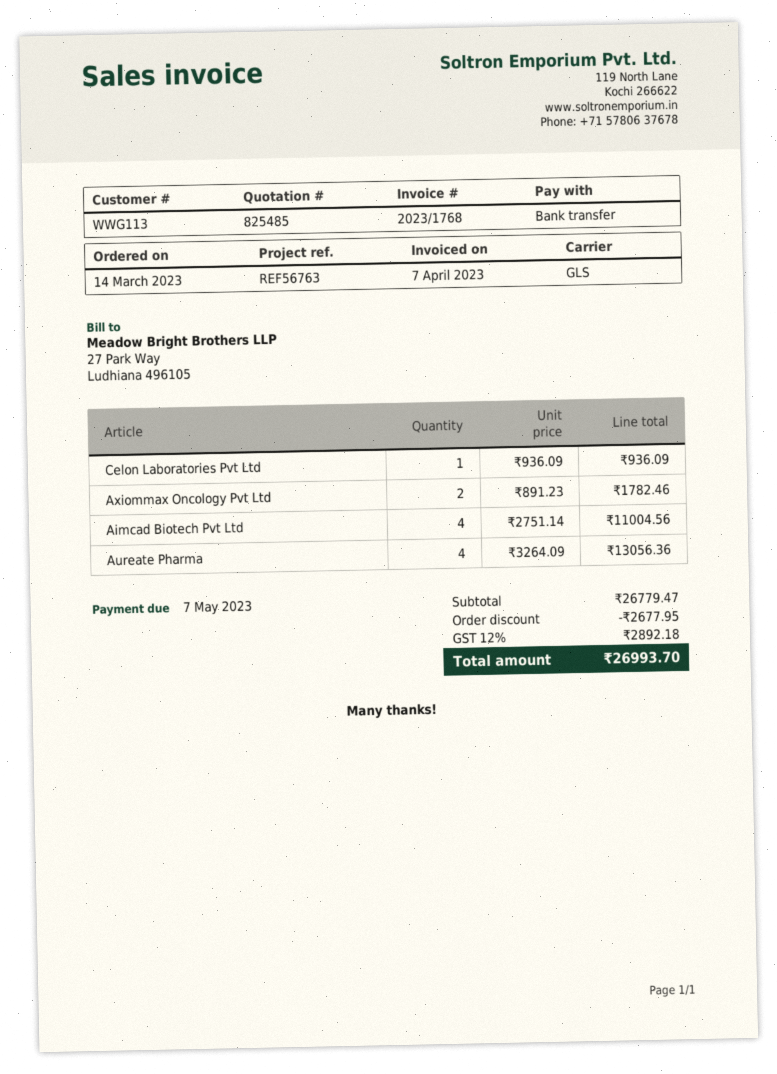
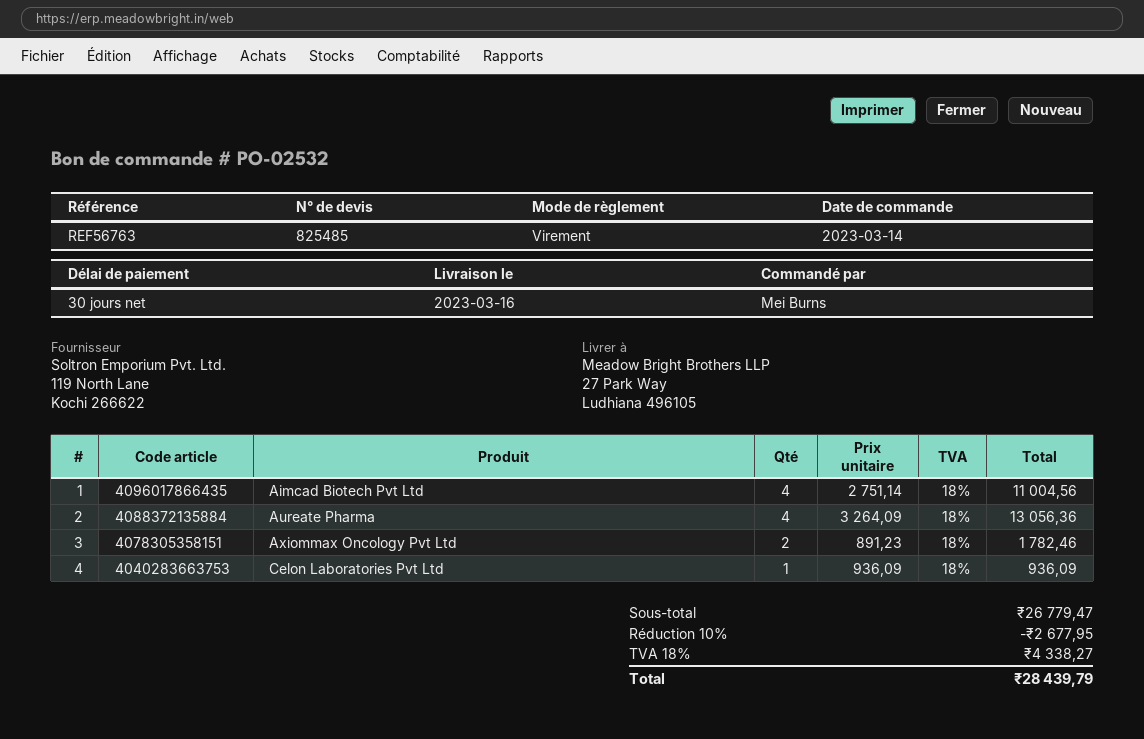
tax: 12% = 2892.18 -> 18% = 4338.27
total: 26993.70 -> 28439.79

